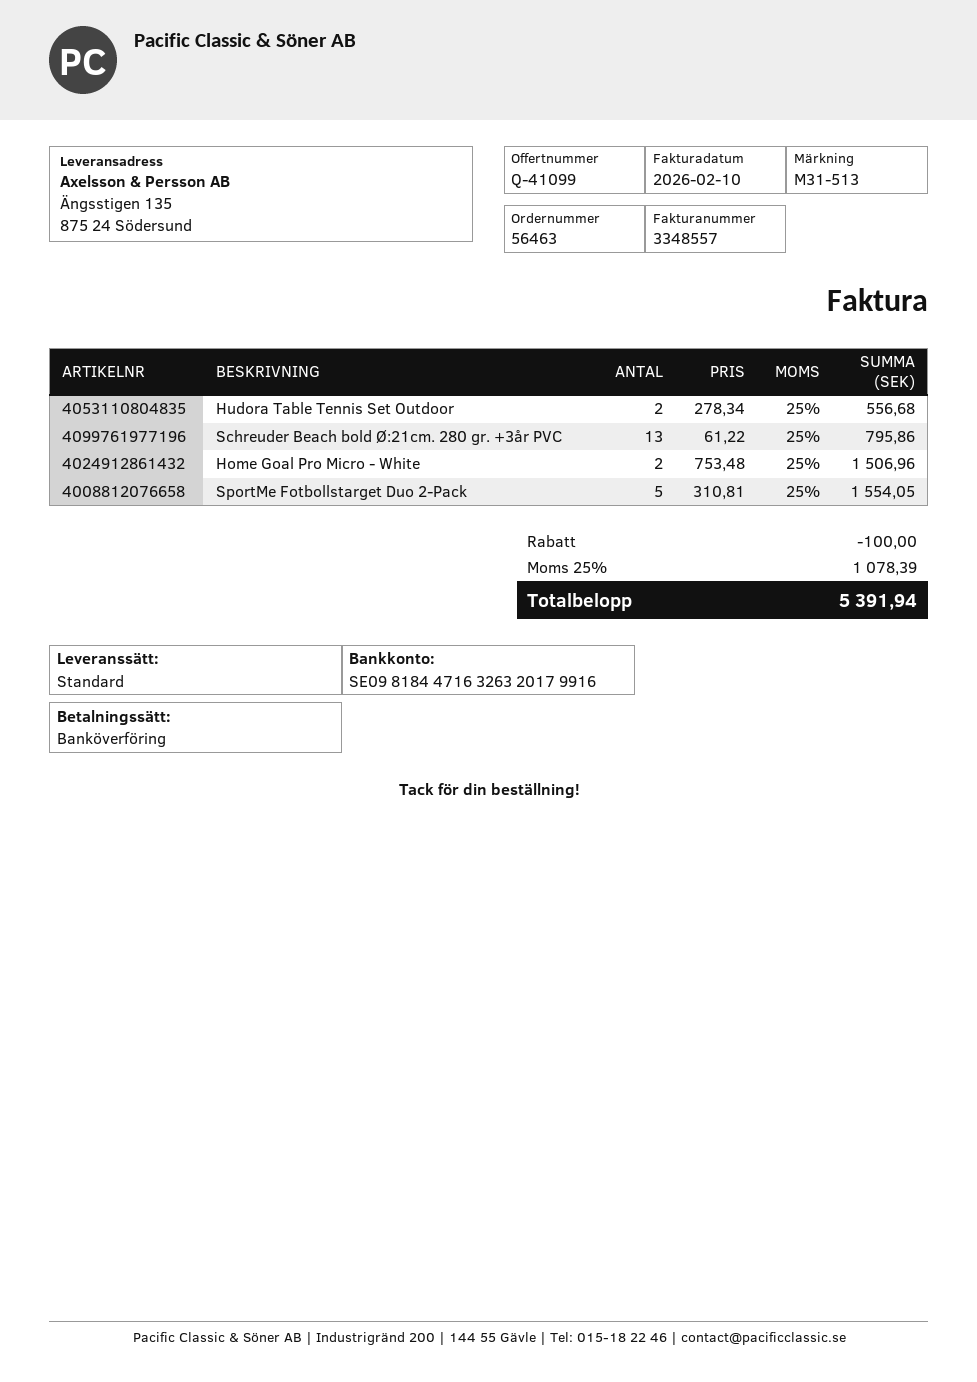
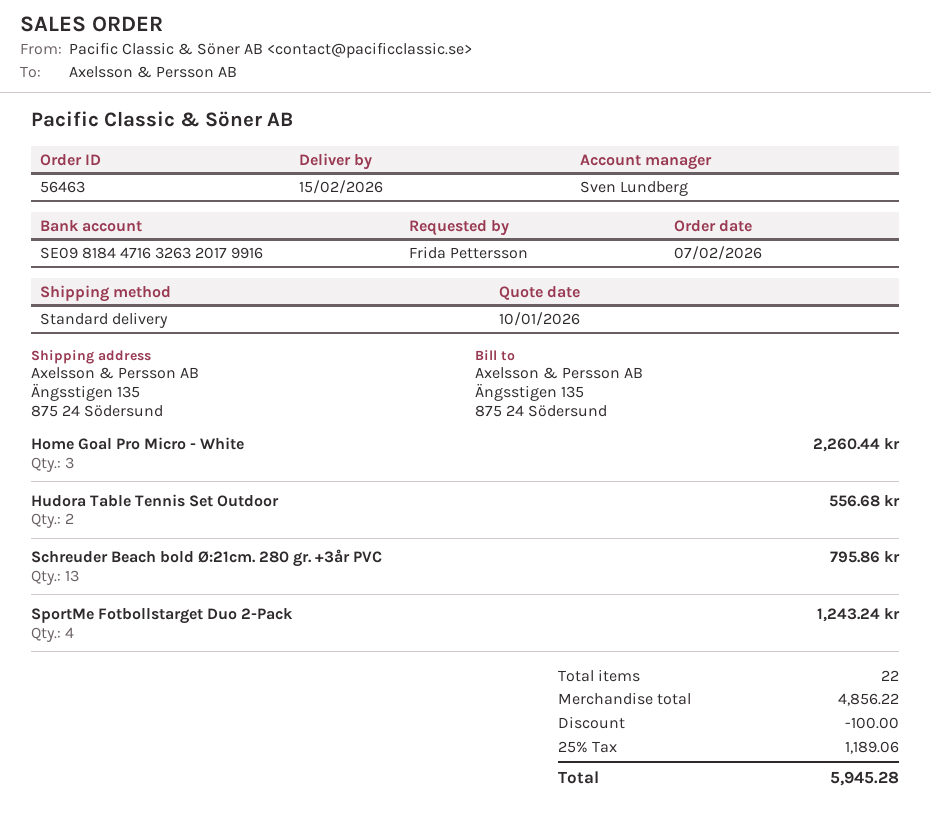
Home Goal Pro Micro - White: 2 for 1506.96 -> 3 for 2260.44
SportMe Fotbollstarget Duo 2-Pack: 5 for 1554.05 -> 4 for 1243.24
tax: 25% = 1078.39 -> 25% = 1189.06
total: 5391.94 -> 5945.28

